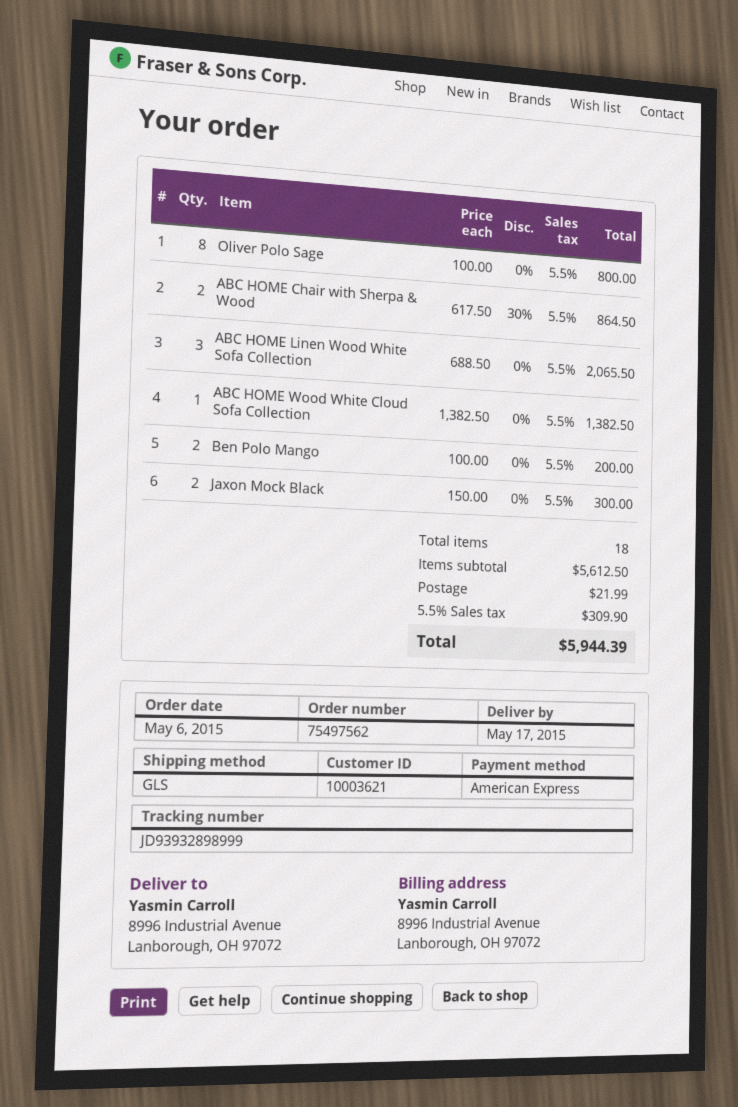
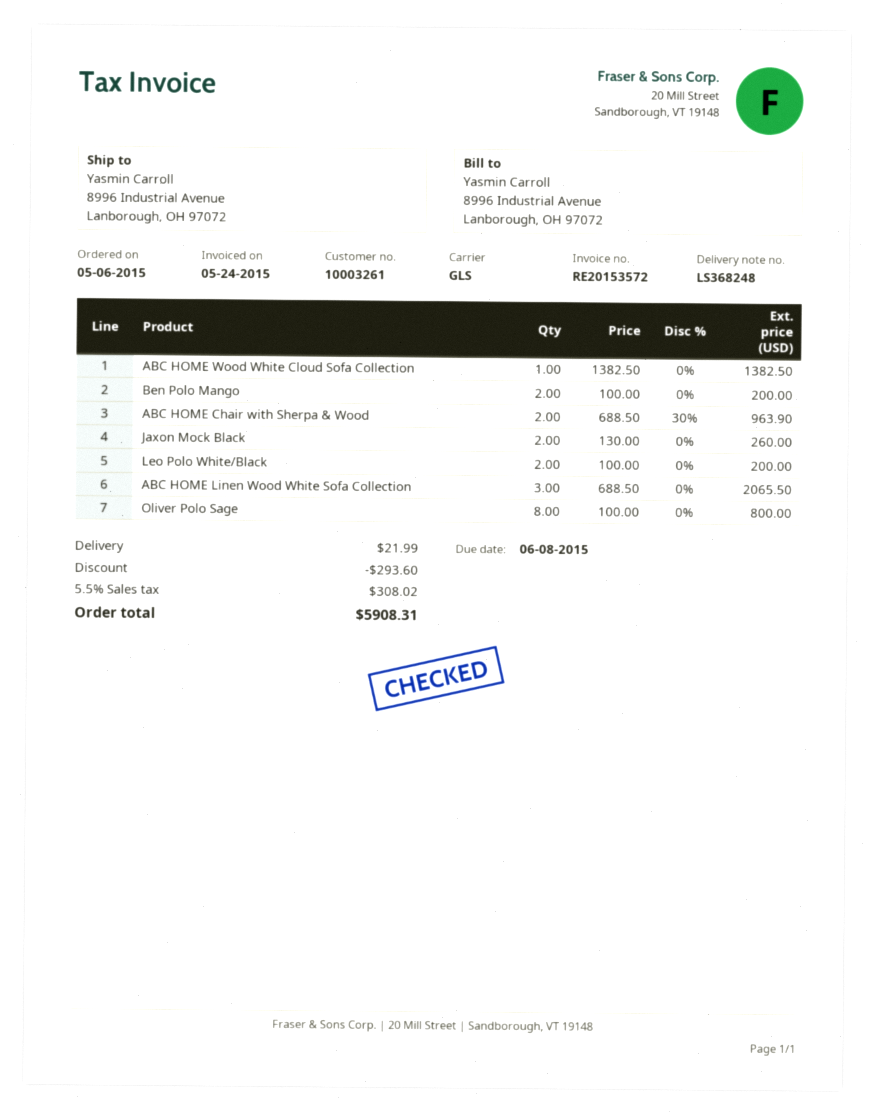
customer number: 10003621 -> 10003261
ABC HOME Chair with Sherpa & Wood: 2 x 617.50 - 30% = 864.50 -> 2 x 688.50 - 30% = 963.90
Jaxon Mock Black: 2 x 150.00 = 300.00 -> 2 x 130.00 = 260.00
Leo Polo White/Black: none -> 2 x 100.00 = 200.00
discount: none -> 293.60
tax: 5.5% = 309.90 -> 5.5% = 308.02
total: 5944.39 -> 5908.31

